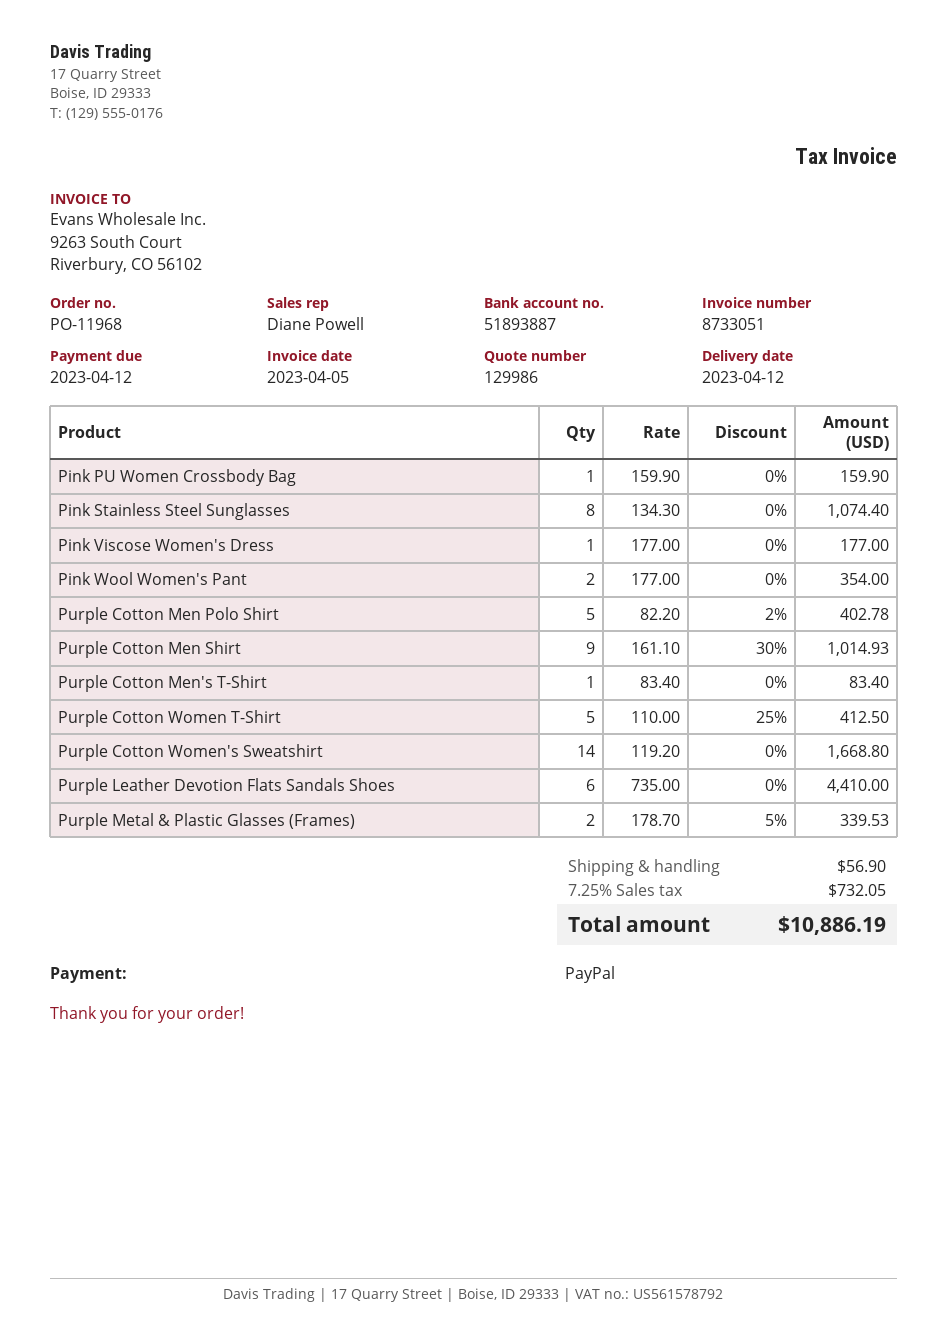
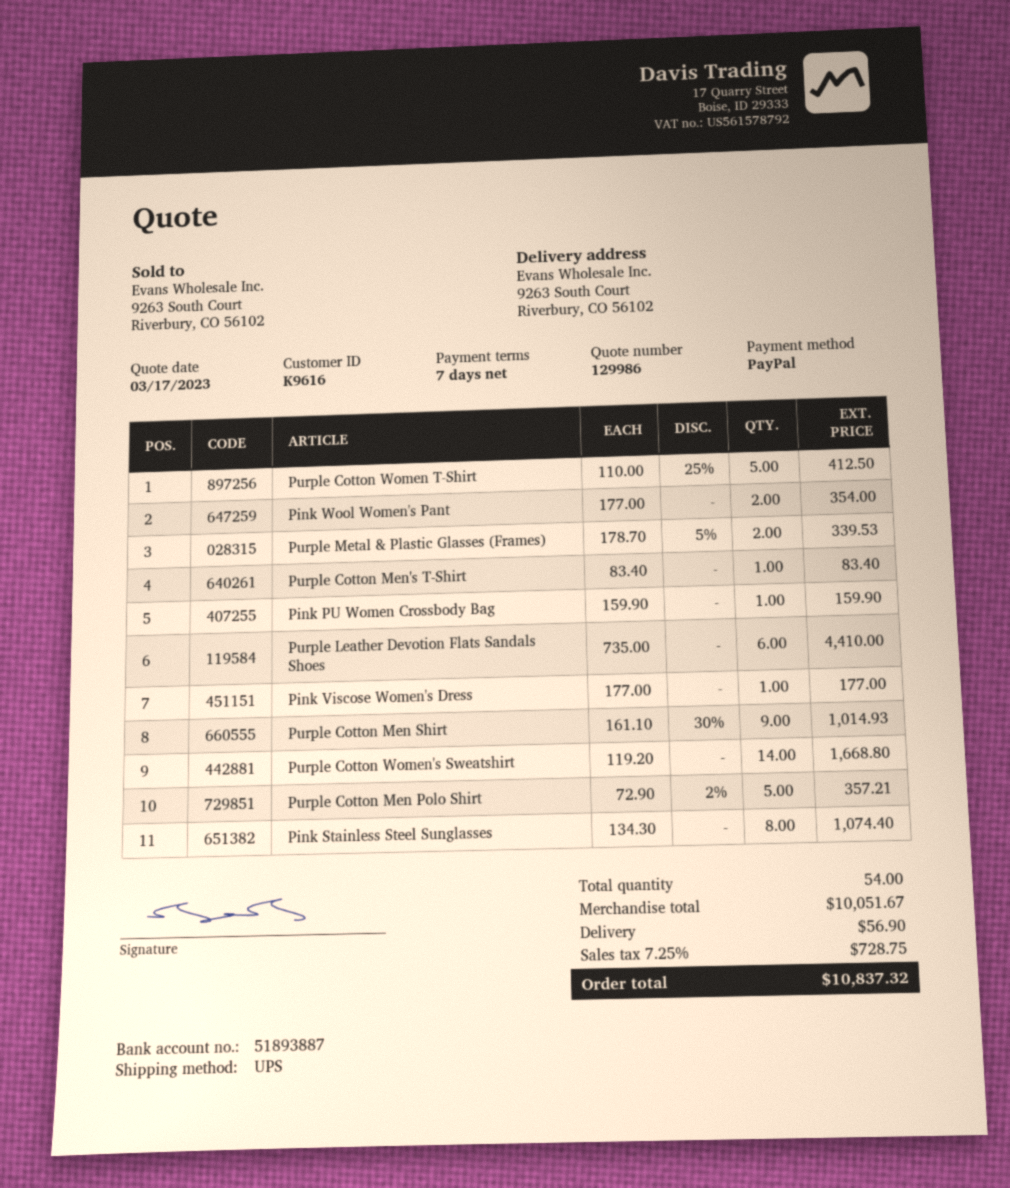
Purple Cotton Men Polo Shirt: 5 x 82.20 - 2% = 402.78 -> 5 x 72.90 - 2% = 357.21
tax: 7.25% = 732.05 -> 7.25% = 728.75
total: 10886.19 -> 10837.32

